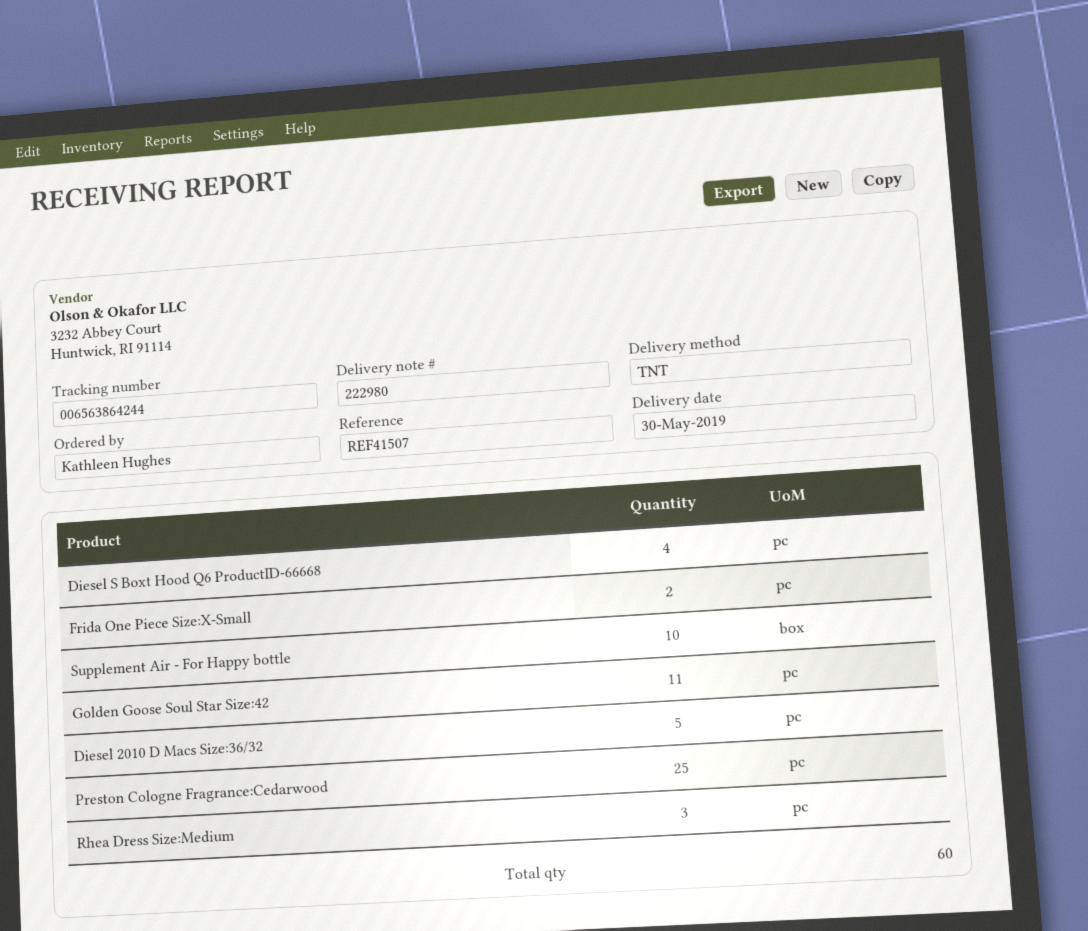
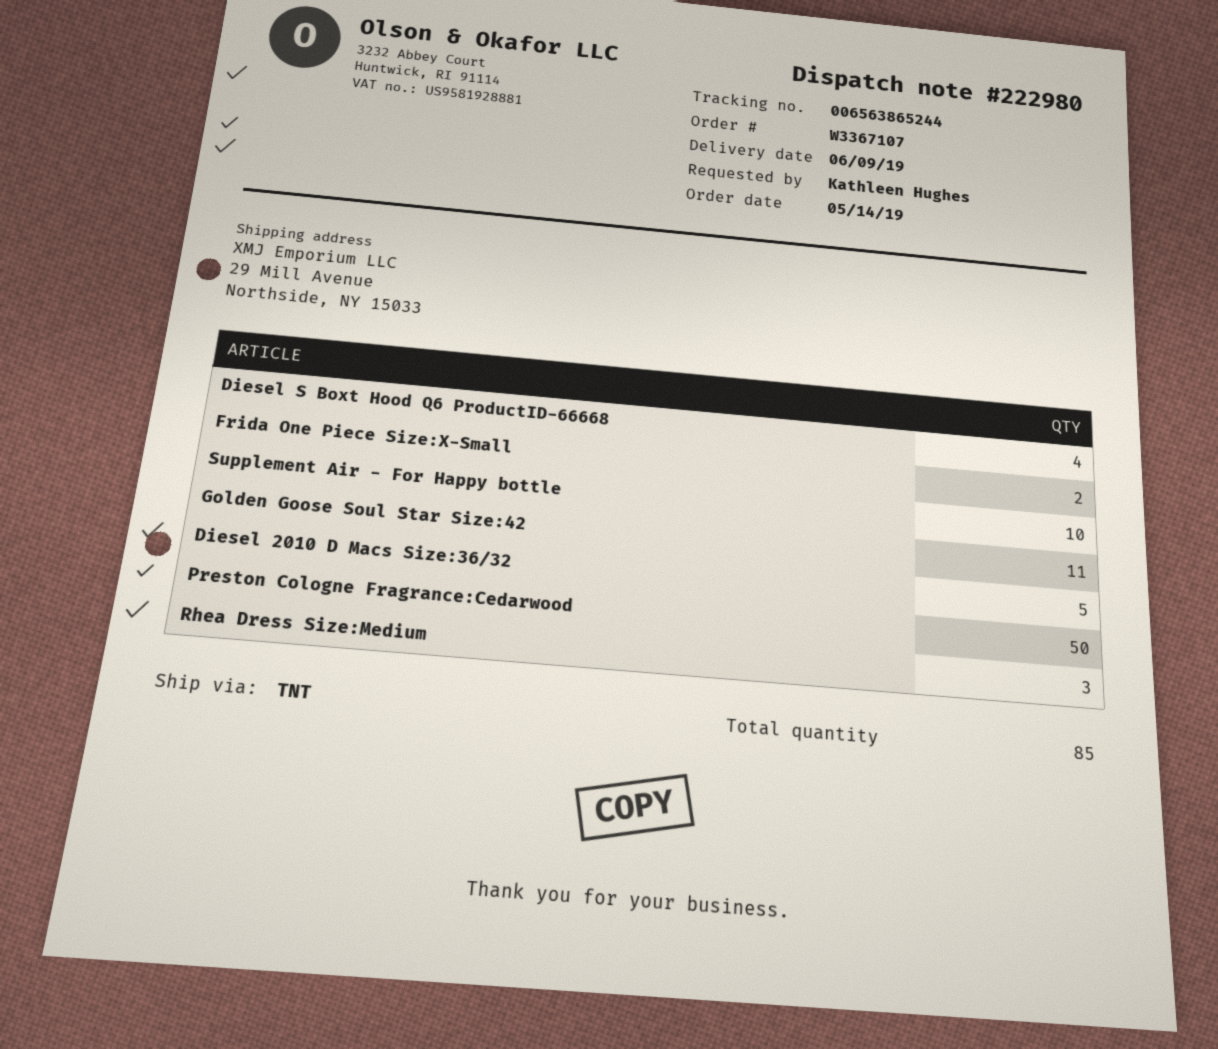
delivery date: 2019-05-30 -> 2019-06-09
tracking number: 006563864244 -> 006563865244
Preston Cologne Fragrance:Cedarwood: 25 -> 50
total quantity: 60 -> 85

